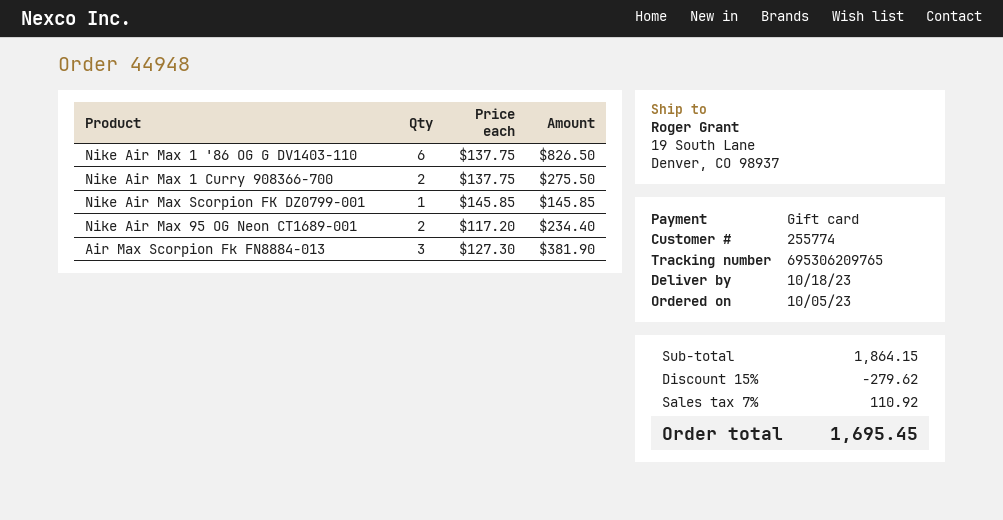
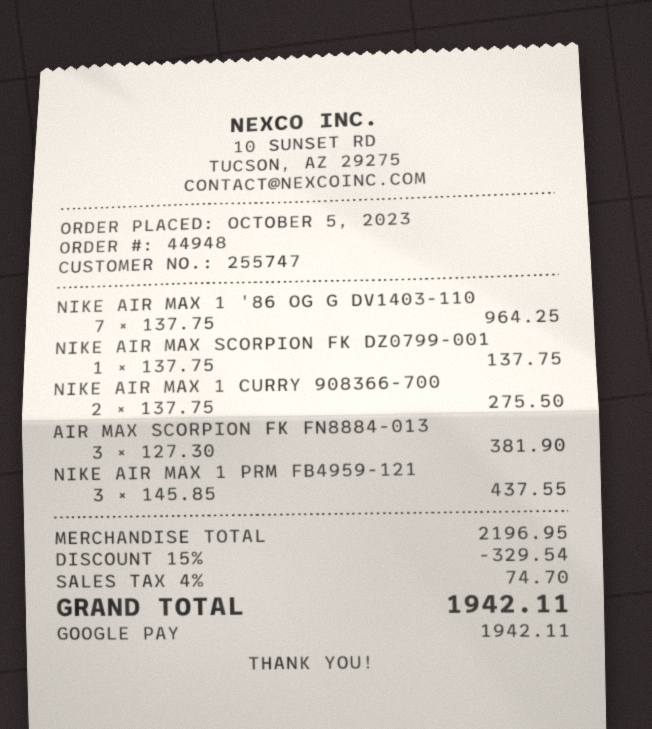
customer number: 255774 -> 255747
payment method: gift card -> Google Pay
Nike Air Max 1 '86 OG G DV1403-110: 6 x 137.75 = 826.50 -> 7 x 137.75 = 964.25
Nike Air Max Scorpion FK DZ0799-001: 1 x 145.85 = 145.85 -> 1 x 137.75 = 137.75
Nike Air Max 95 OG Neon CT1689-001: 2 x 117.20 = 234.40 -> none
NIKE AIR MAX 1 PRM FB4959-121: none -> 3 x 145.85 = 437.55
subtotal: 1864.15 -> 2196.95
discount: 15% = 279.62 -> 15% = 329.54
tax: 7% = 110.92 -> 4% = 74.70
total: 1695.45 -> 1942.11

